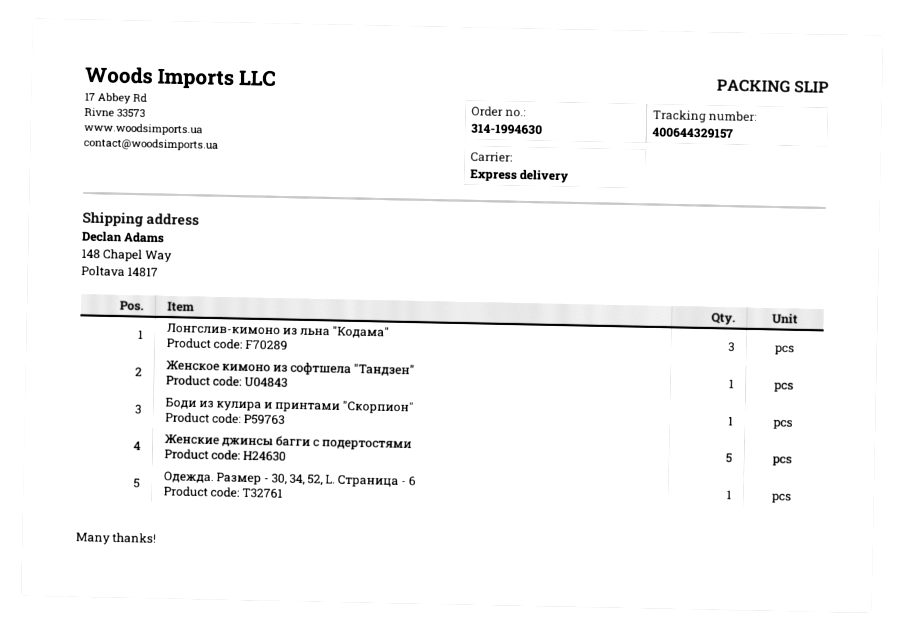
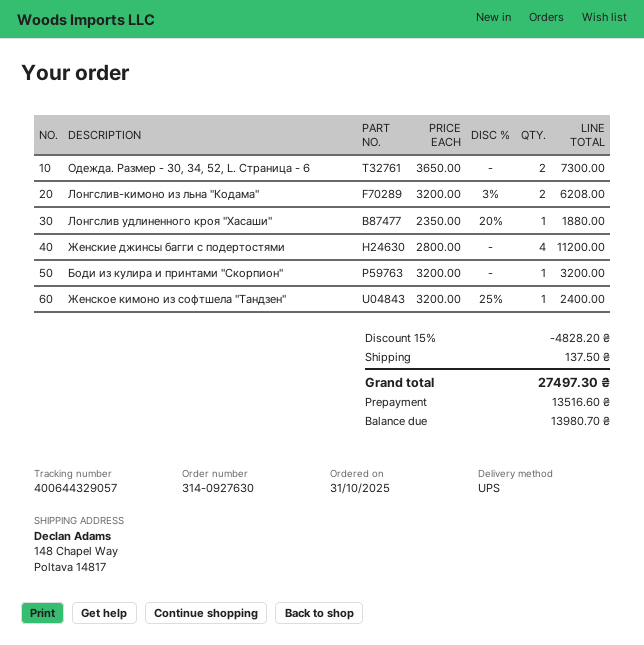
order number: 314-1994630 -> 314-0927630
shipping method: express -> UPS
tracking number: 400644329157 -> 400644329057
Лонгслив-кимоно из льна "Кодама": 3 -> 2
Женские джинсы багги с подертостями: 5 -> 4
Одежда. Размер - 30, 34, 52, L. Страница - 6: 1 -> 2
Лонгслив удлиненного кроя "Хасаши": none -> 1

